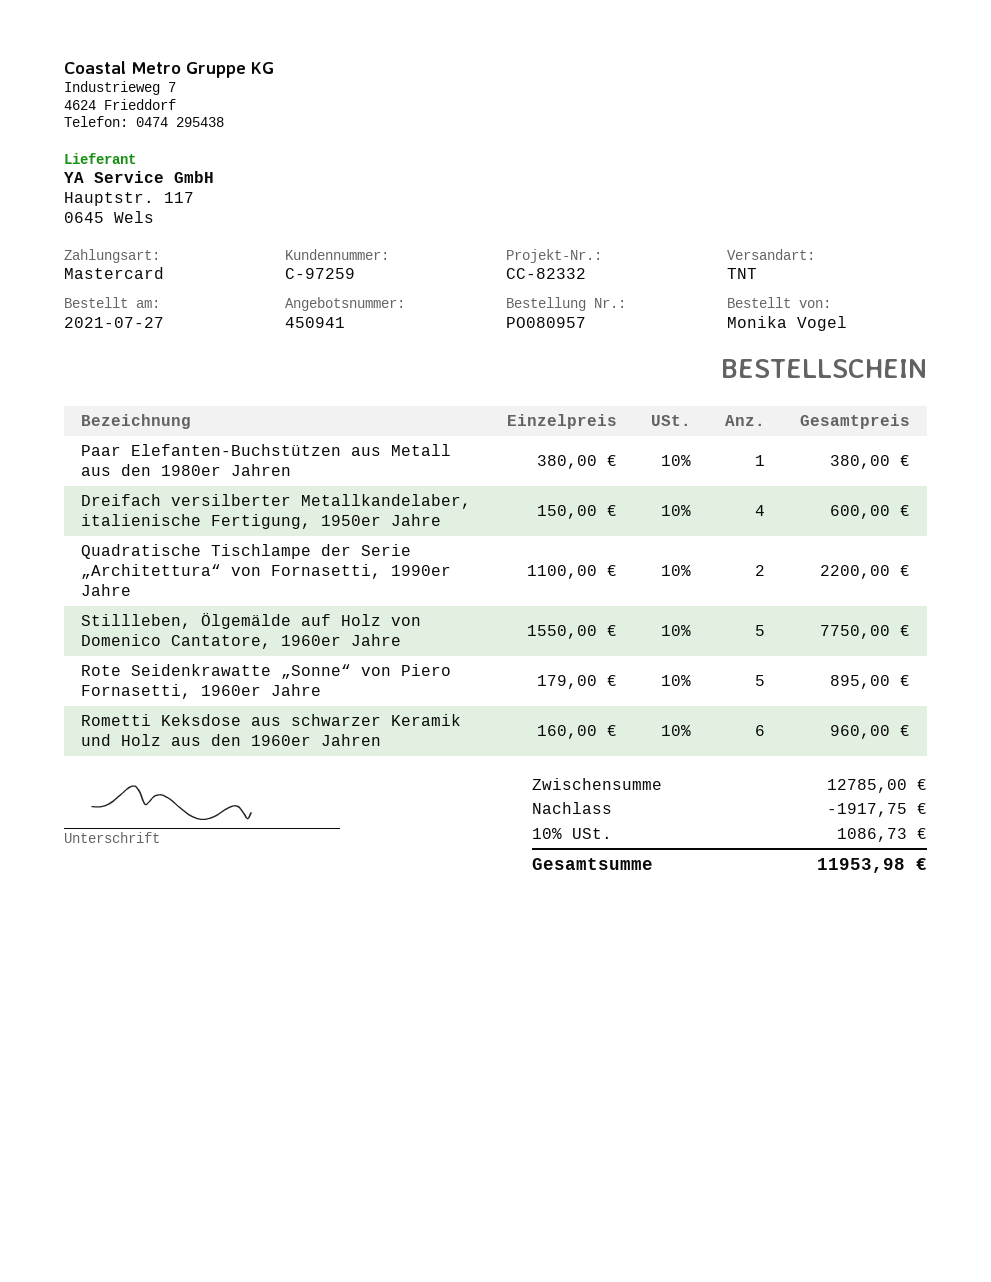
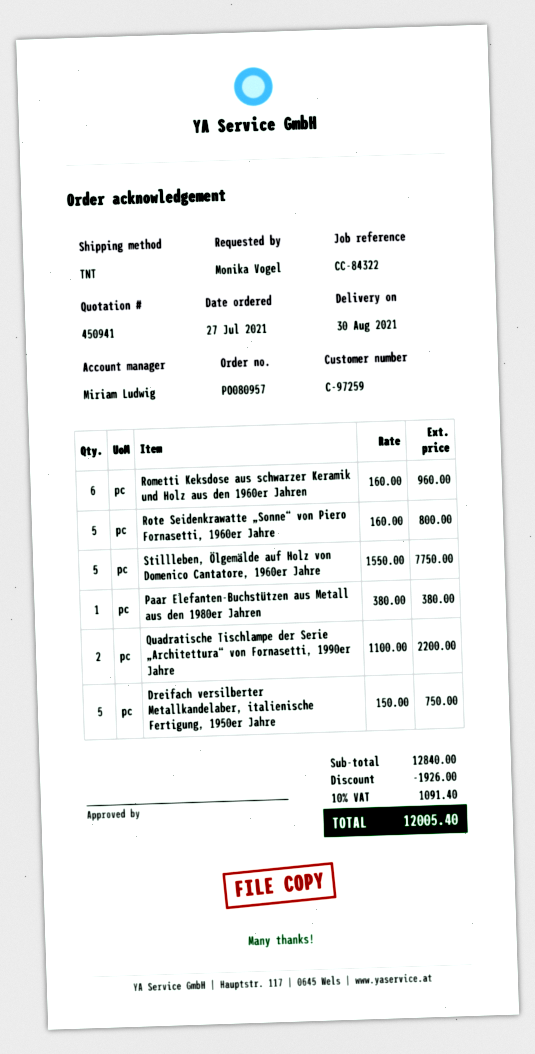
reference: CC-82332 -> CC-84322
Dreifach versilberter Metallkandelaber, italienische Fertigung, 1950er Jahre: 4 x 150.00 = 600.00 -> 5 x 150.00 = 750.00
Rote Seidenkrawatte „Sonne“ von Piero Fornasetti, 1960er Jahre: 5 x 179.00 = 895.00 -> 5 x 160.00 = 800.00
subtotal: 12785.00 -> 12840.00
discount: 1917.75 -> 1926.00
tax: 10% = 1086.73 -> 10% = 1091.40
total: 11953.98 -> 12005.40

